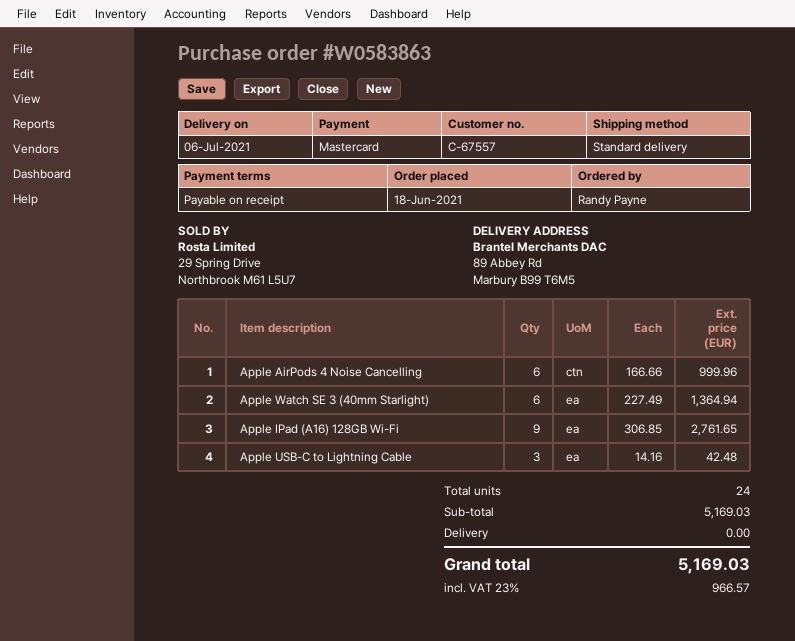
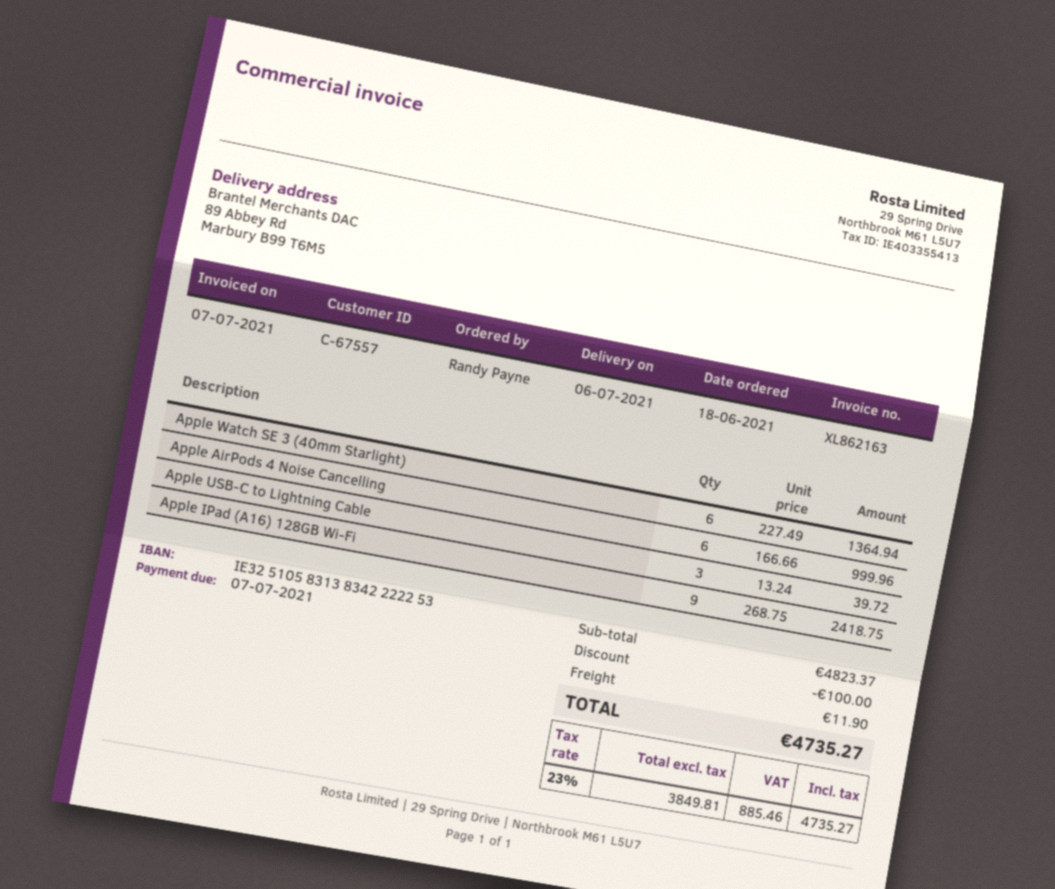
Apple IPad (A16) 128GB Wi-Fi: 9 x 306.85 = 2761.65 -> 9 x 268.75 = 2418.75
Apple USB-C to Lightning Cable: 3 x 14.16 = 42.48 -> 3 x 13.24 = 39.72
subtotal: 5169.03 -> 4823.37
discount: none -> 100.00
shipping: 0.00 -> 11.90
tax: 23% = 966.57 -> 23% = 885.46
total: 5169.03 -> 4735.27

